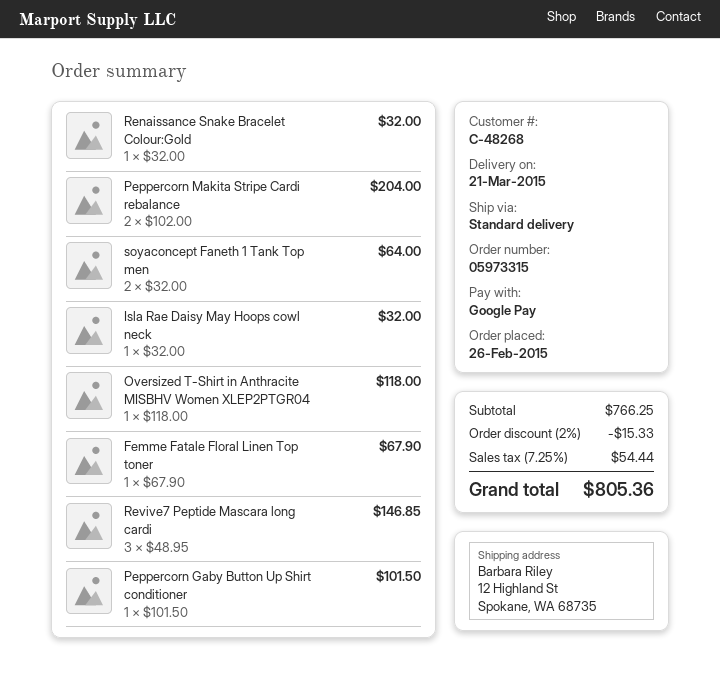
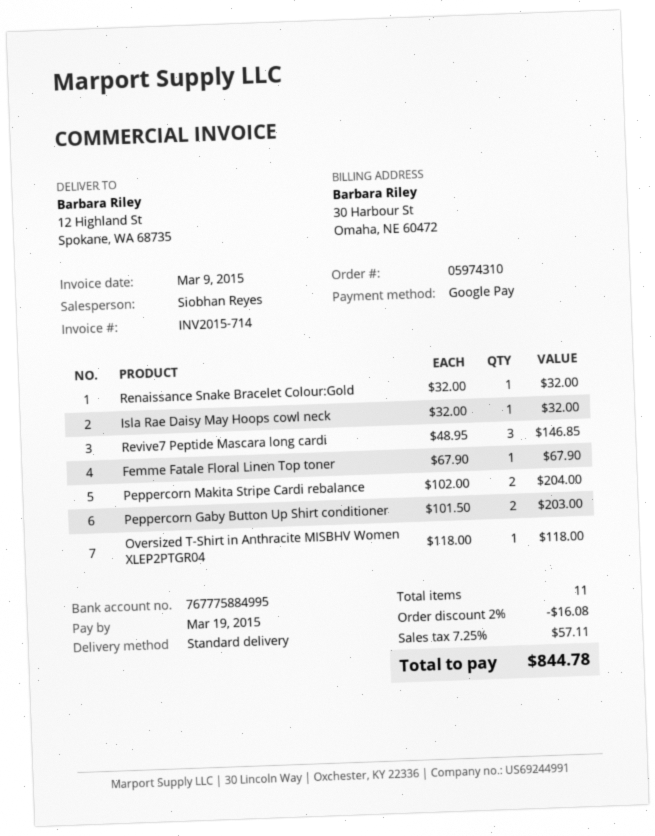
order number: 05973315 -> 05974310
soyaconcept Faneth 1 Tank Top men: 2 x 32.00 = 64.00 -> none
Peppercorn Gaby Button Up Shirt conditioner: 1 x 101.50 = 101.50 -> 2 x 101.50 = 203.00
discount: 2% = 15.33 -> 2% = 16.08
tax: 7.25% = 54.44 -> 7.25% = 57.11
total: 805.36 -> 844.78

